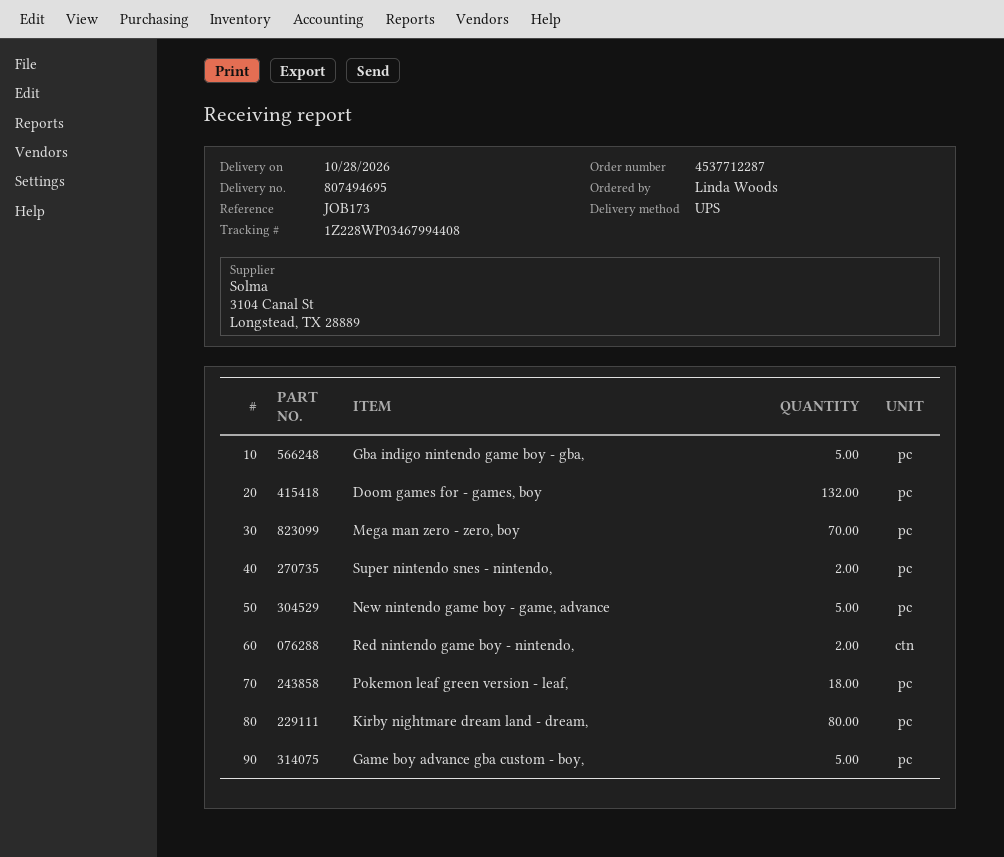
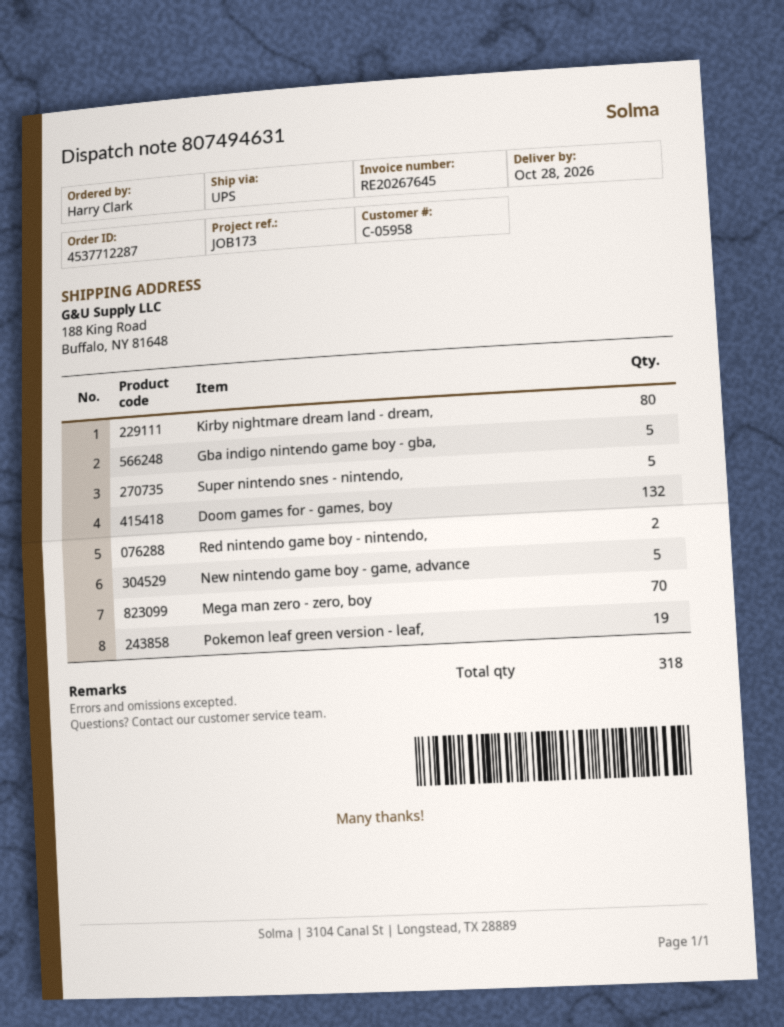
delivery note number: 807494695 -> 807494631
ordered by: Linda Woods -> Harry Clark
Super nintendo snes - nintendo,: 2 -> 5
Pokemon leaf green version - leaf,: 18 -> 19
Game boy advance gba custom - boy,: 5 -> none

